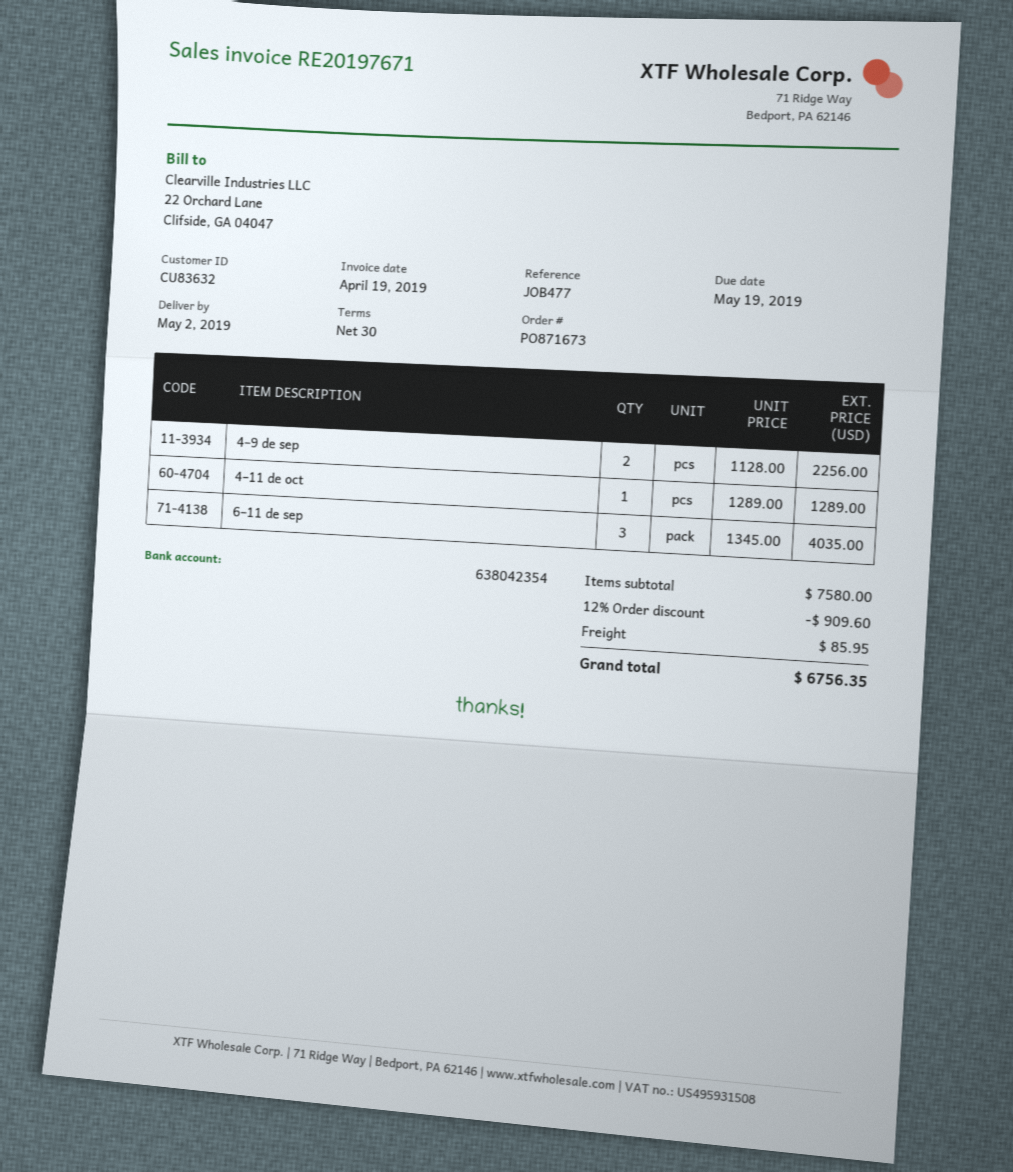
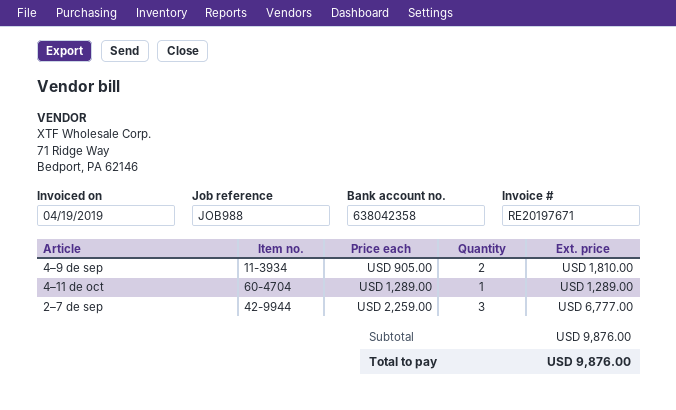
reference: JOB477 -> JOB988
bank account: 638042354 -> 638042358
4–9 de sep: 2 x 1128.00 = 2256.00 -> 2 x 905.00 = 1810.00
6–11 de sep: 3 x 1345.00 = 4035.00 -> none
2–7 de sep: none -> 3 x 2259.00 = 6777.00
subtotal: 7580.00 -> 9876.00
discount: 12% = 909.60 -> none
shipping: 85.95 -> none
total: 6756.35 -> 9876.00

